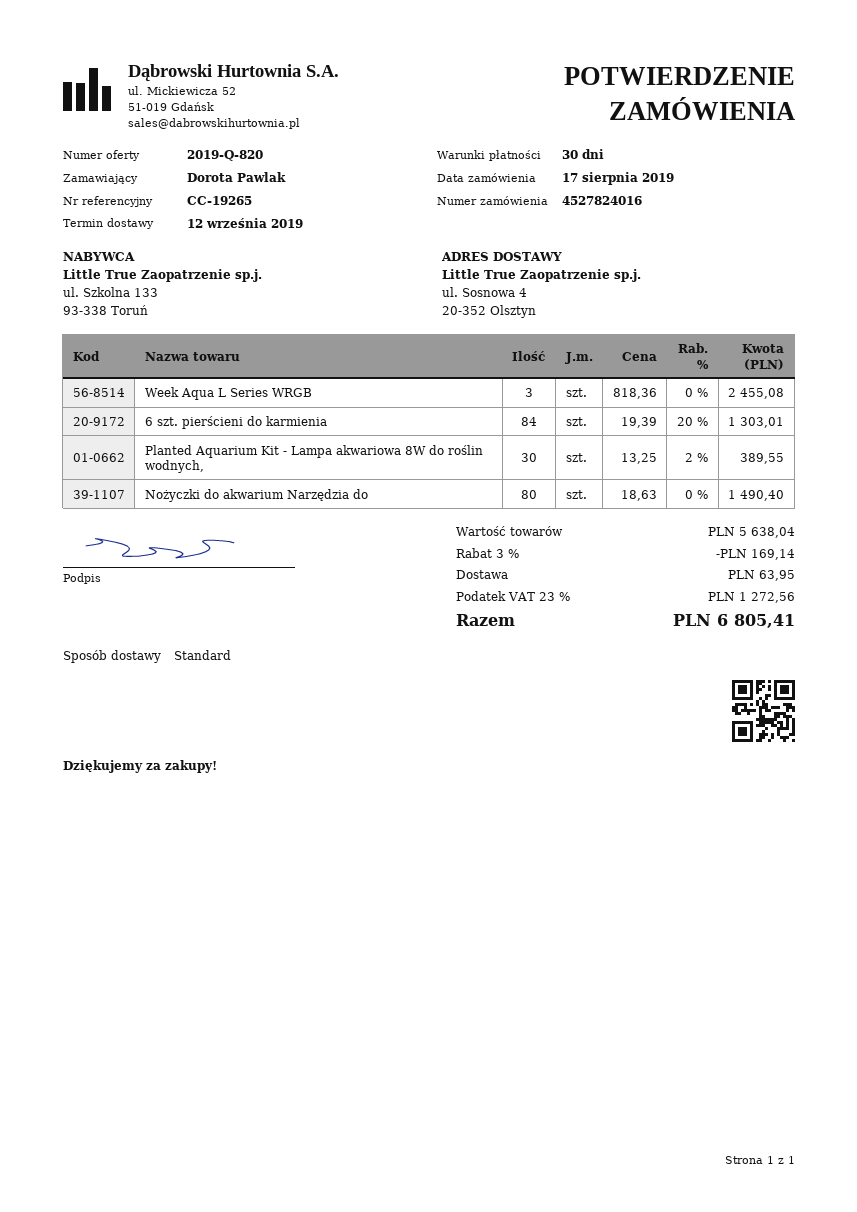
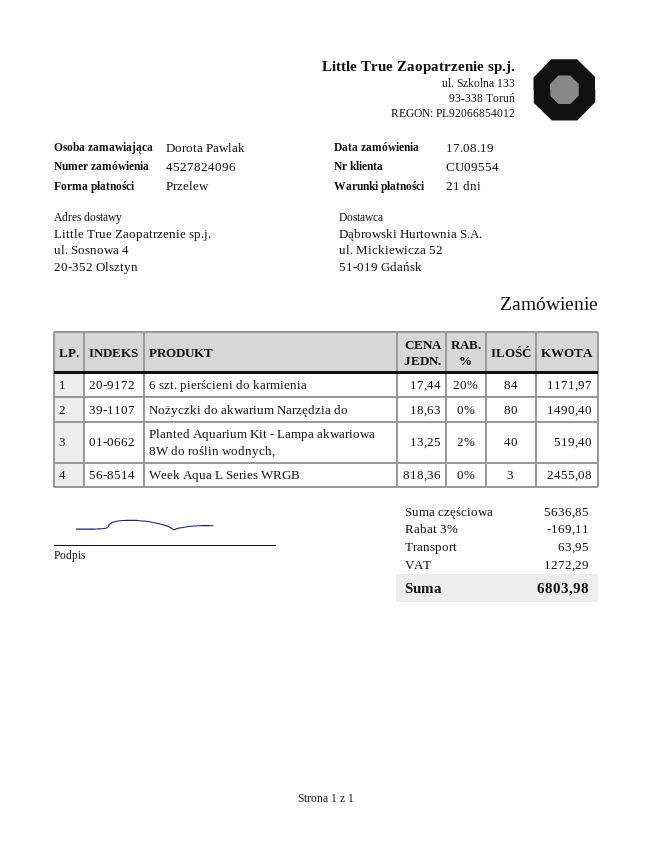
order number: 4527824016 -> 4527824096
payment terms: 30 days -> 21 days
6 szt. pierścieni do karmienia: 84 x 19.39 - 20% = 1303.01 -> 84 x 17.44 - 20% = 1171.97
Planted Aquarium Kit - Lampa akwariowa 8W do roślin wodnych,: 30 x 13.25 - 2% = 389.55 -> 40 x 13.25 - 2% = 519.40
subtotal: 5638.04 -> 5636.85
discount: 3% = 169.14 -> 3% = 169.11
tax: 1272.56 -> 1272.29
total: 6805.41 -> 6803.98

